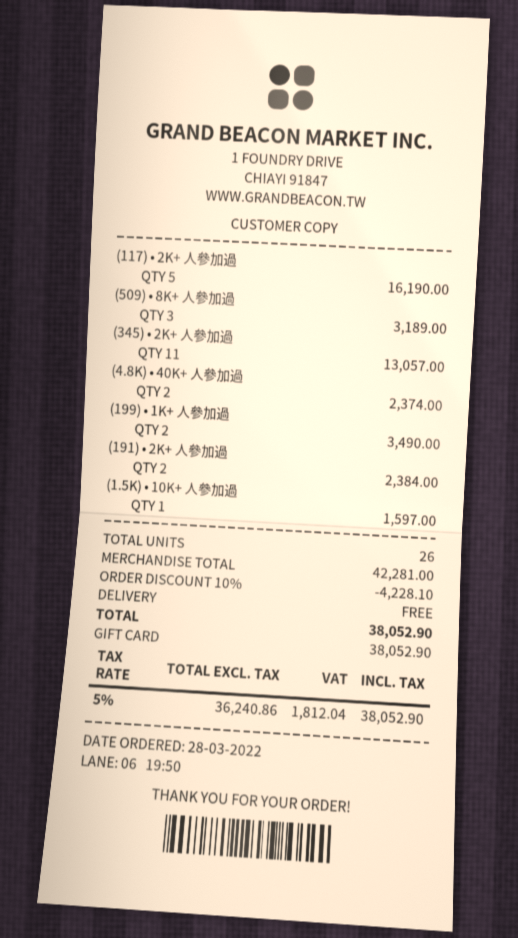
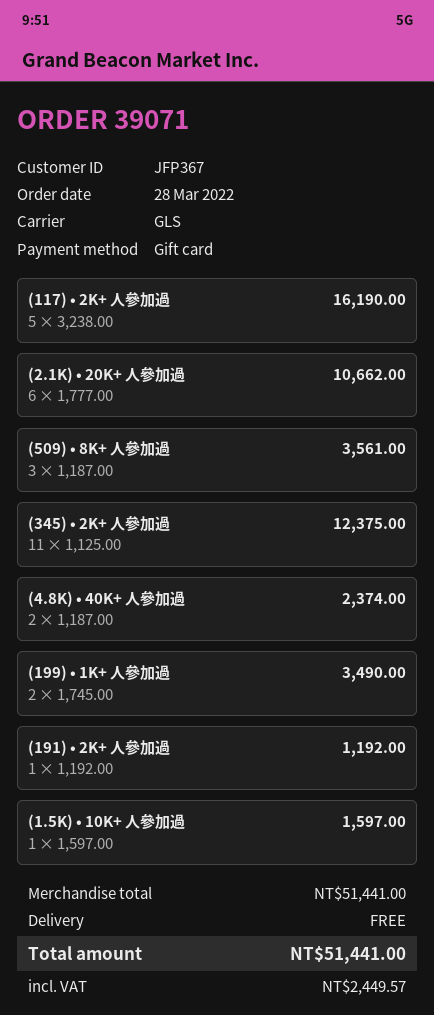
(509) • 8K+ 人參加過: 3 for 3189.00 -> 3 for 3561.00
(345) • 2K+ 人參加過: 11 for 13057.00 -> 11 for 12375.00
(191) • 2K+ 人參加過: 2 for 2384.00 -> 1 for 1192.00
(2.1K) • 20K+ 人參加過: none -> 6 for 10662.00
subtotal: 42281.00 -> 51441.00
discount: 10% = 4228.10 -> none
tax: 1812.04 -> 2449.57
total: 38052.90 -> 51441.00

